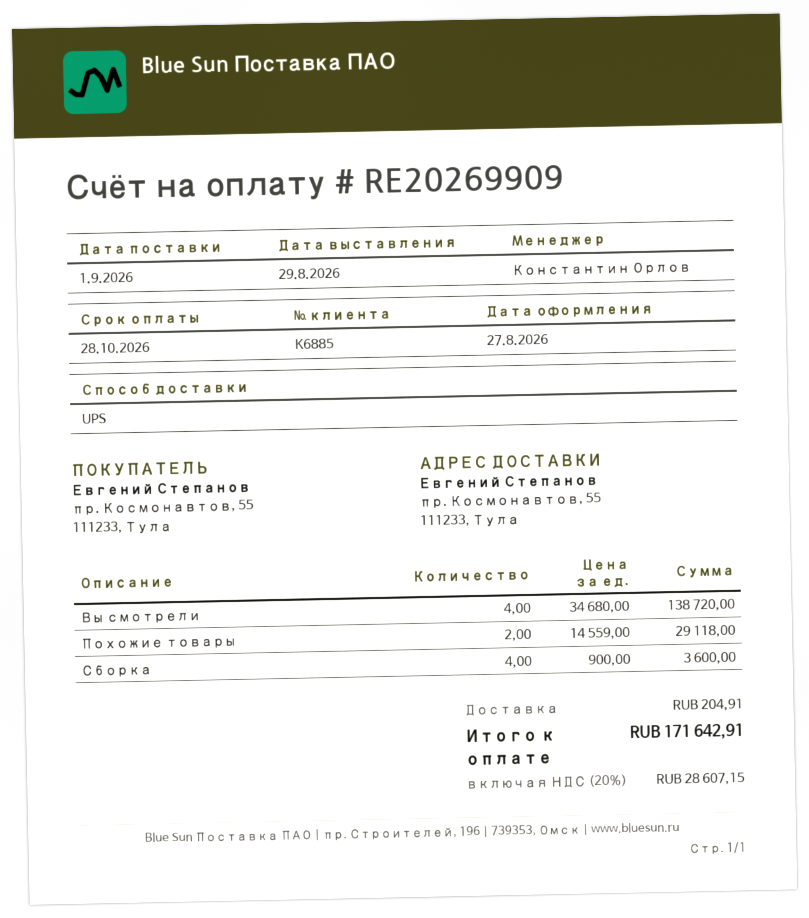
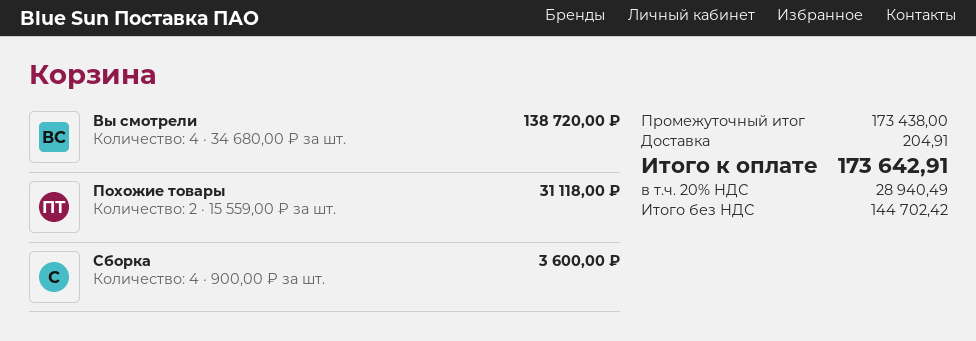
Похожие товары: 2 x 14559.00 = 29118.00 -> 2 x 15559.00 = 31118.00
tax: 20% = 28607.15 -> 20% = 28940.49
total: 171642.91 -> 173642.91

